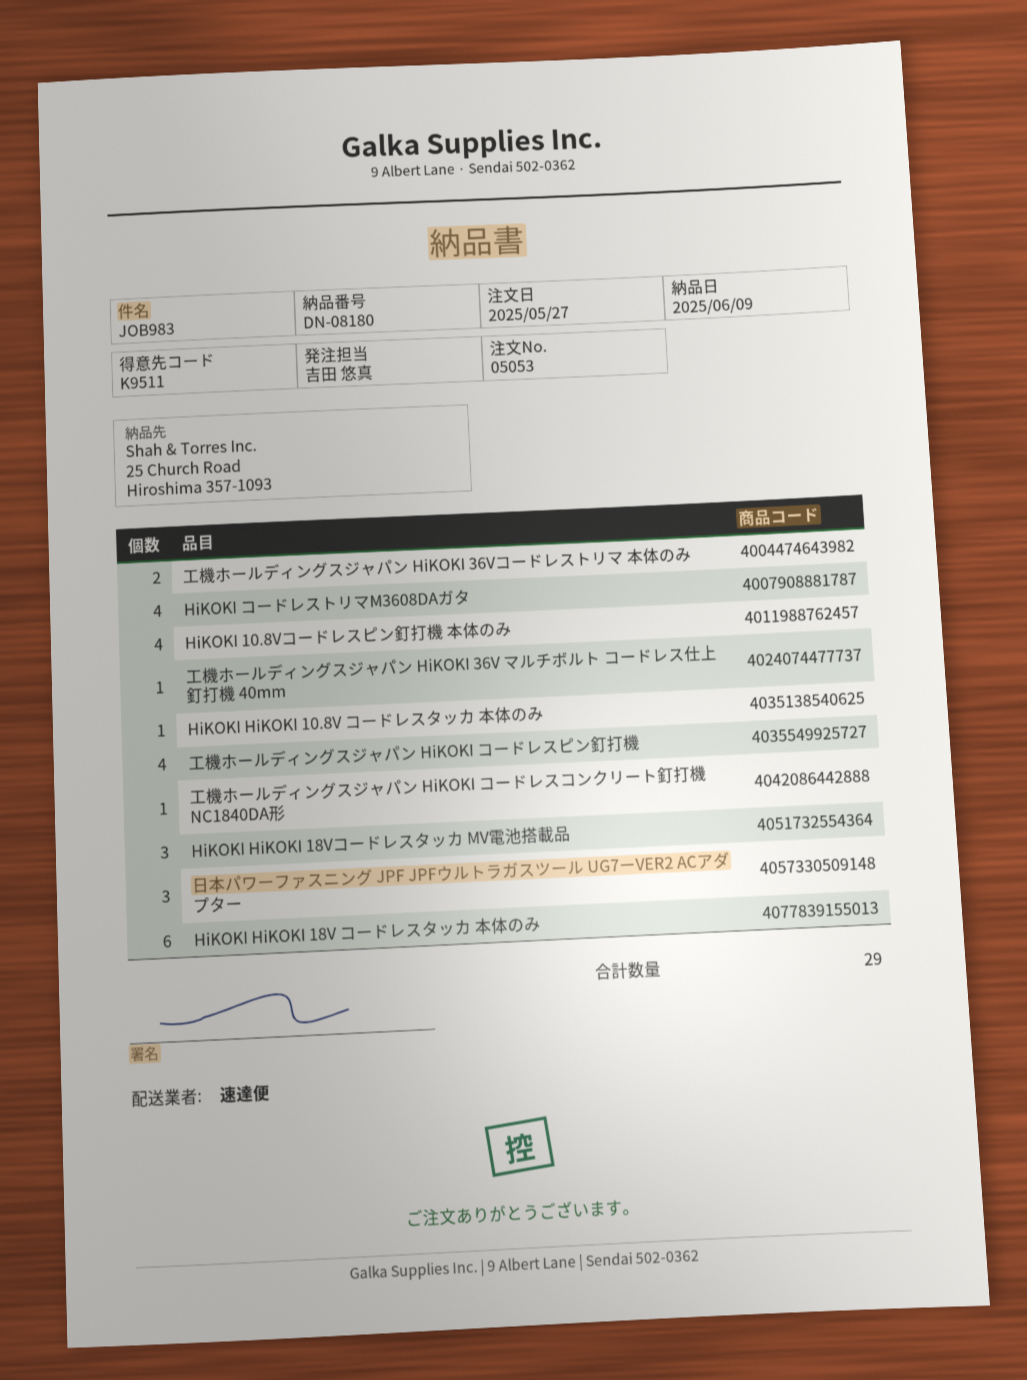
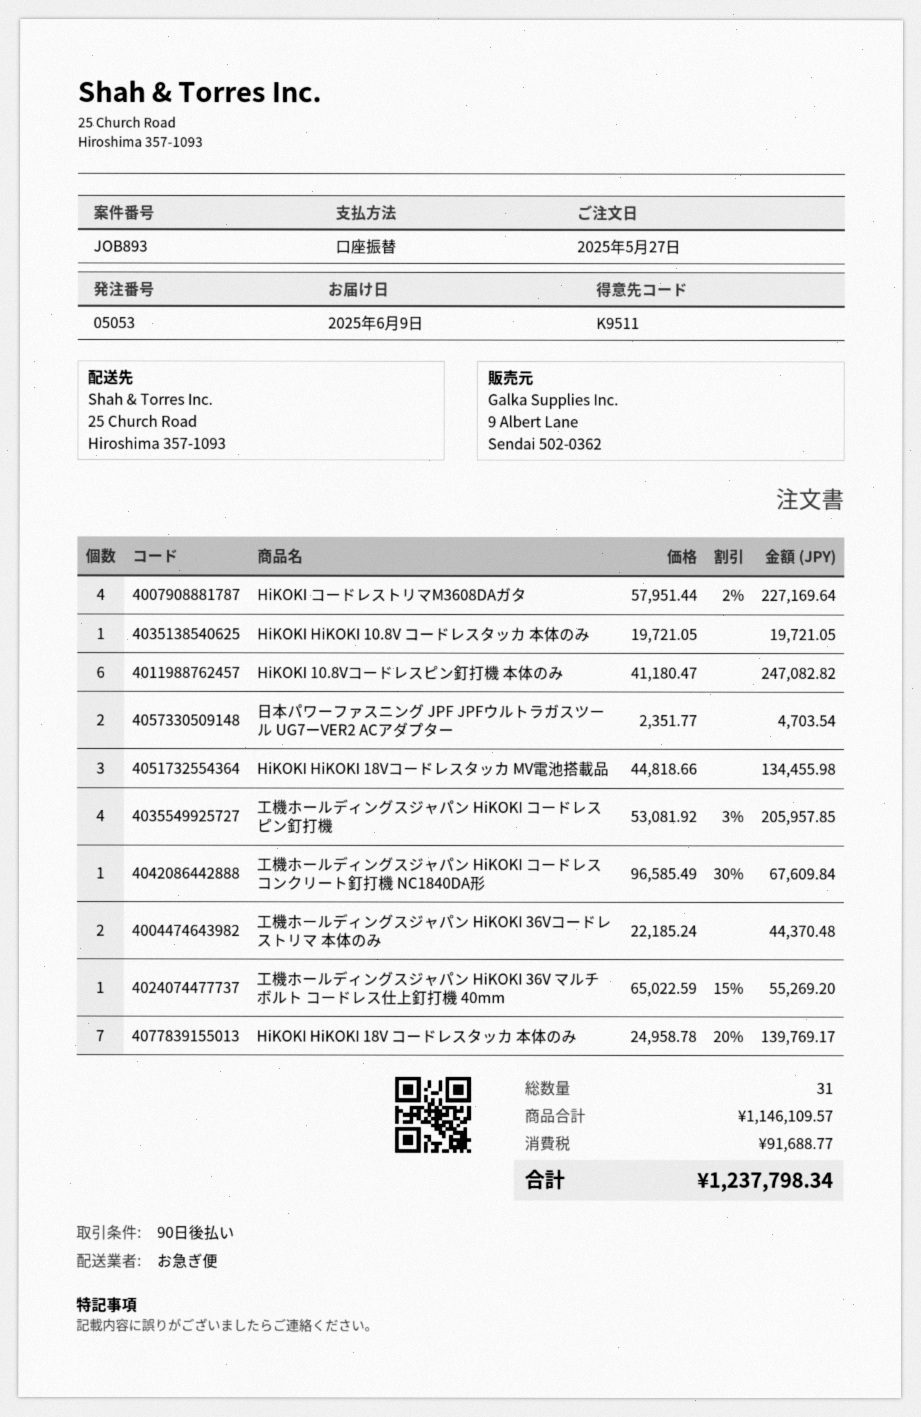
reference: JOB983 -> JOB893
HiKOKI 10.8Vコードレスピン釘打機 本体のみ: 4 -> 6
日本パワーファスニング JPF JPFウルトラガスツール UG7ーVER2 ACアダプター: 3 -> 2
HiKOKI HiKOKI 18V コードレスタッカ 本体のみ: 6 -> 7
total quantity: 29 -> 31

